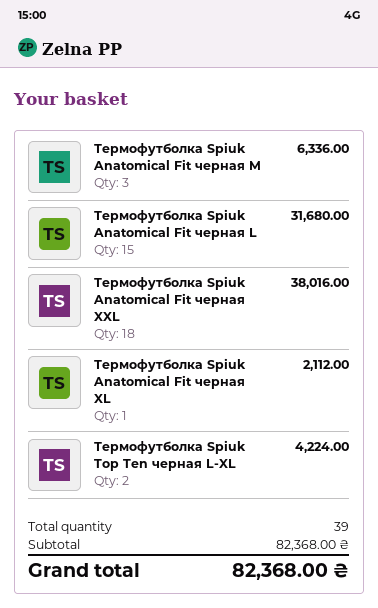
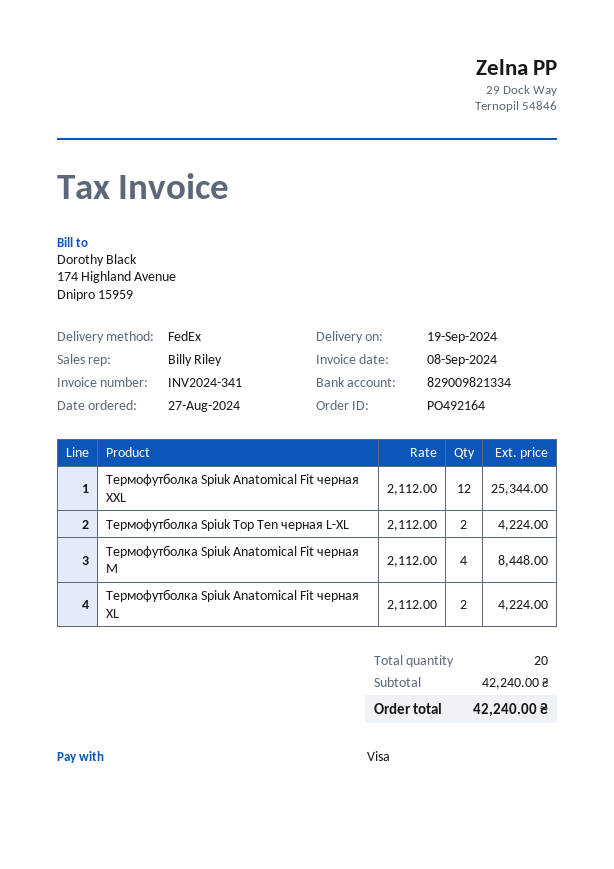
Термофутболка Spiuk Anatomical Fit черная M: 3 for 6336.00 -> 4 for 8448.00
Термофутболка Spiuk Anatomical Fit черная L: 15 for 31680.00 -> none
Термофутболка Spiuk Anatomical Fit черная XXL: 18 for 38016.00 -> 12 for 25344.00
Термофутболка Spiuk Anatomical Fit черная XL: 1 for 2112.00 -> 2 for 4224.00
total quantity: 39 -> 20
subtotal: 82368.00 -> 42240.00
total: 82368.00 -> 42240.00

